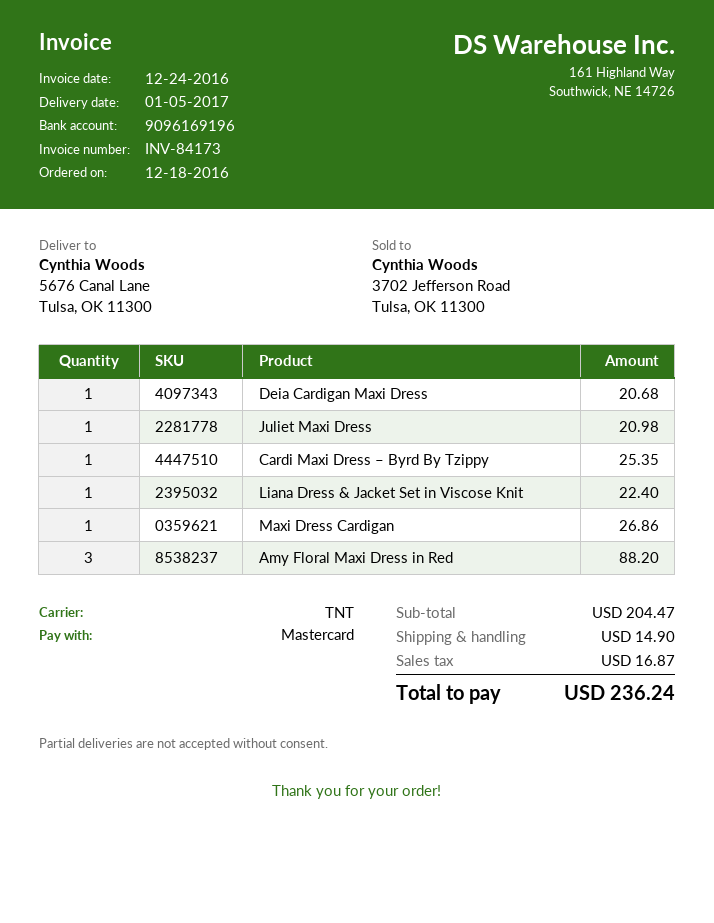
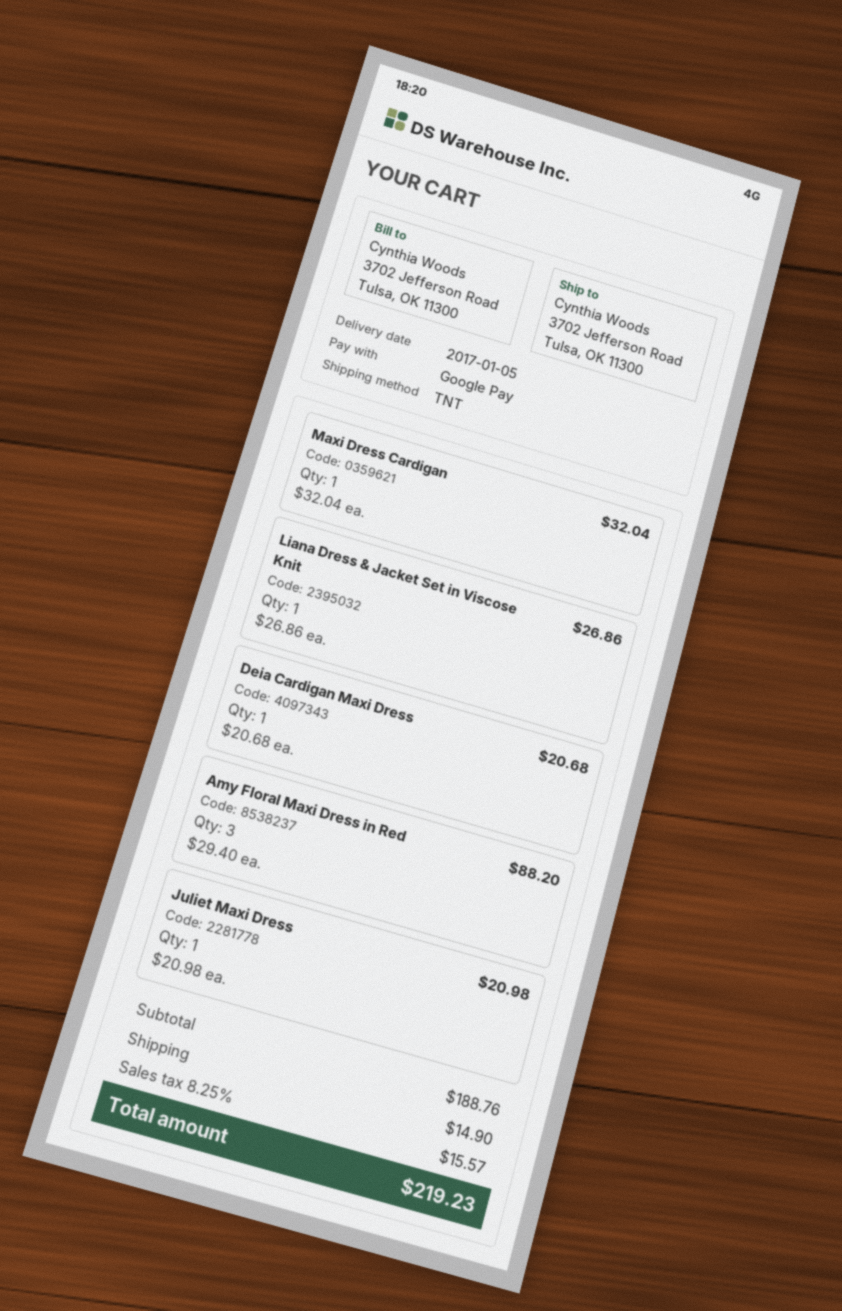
payment method: Mastercard -> Google Pay
ship to: 5676 Canal Lane, Tulsa, OK 11300 -> 3702 Jefferson Road, Tulsa, OK 11300
Cardi Maxi Dress – Byrd By Tzippy: 1 for 25.35 -> none
Liana Dress & Jacket Set in Viscose Knit: 1 for 22.40 -> 1 for 26.86
Maxi Dress Cardigan: 1 for 26.86 -> 1 for 32.04
subtotal: 204.47 -> 188.76
tax: 16.87 -> 15.57
total: 236.24 -> 219.23

